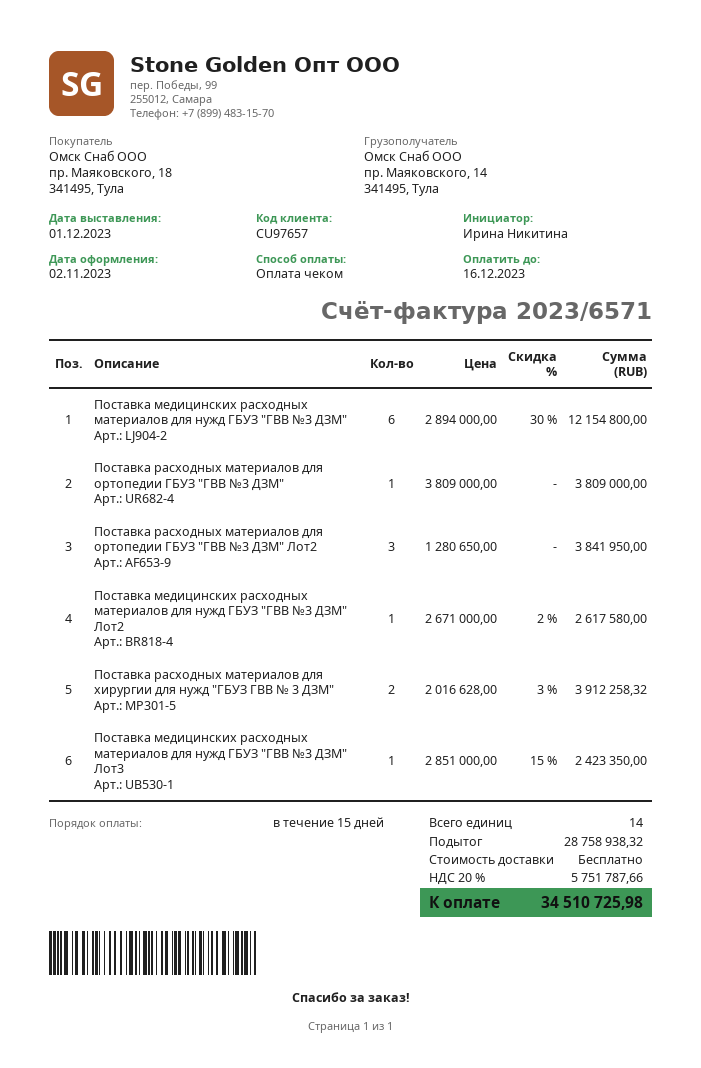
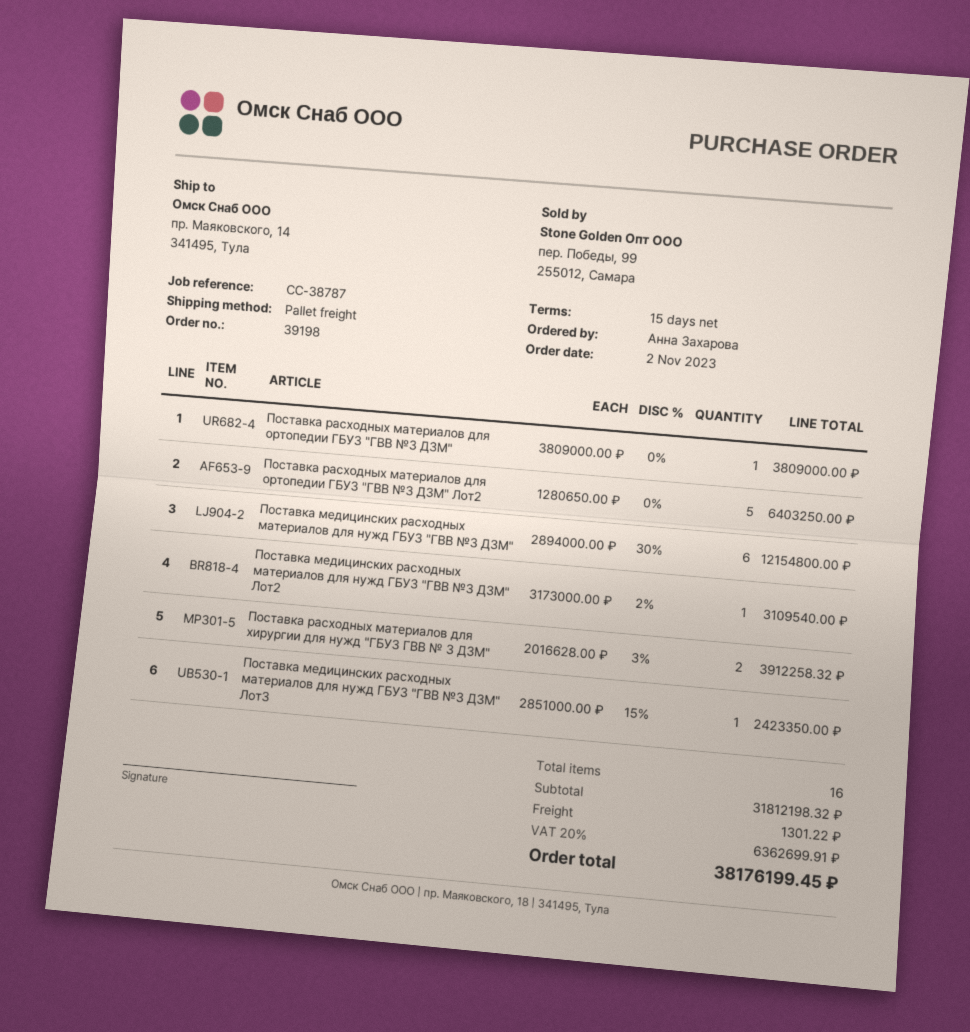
ordered by: Ирина Никитина -> Анна Захарова
Поставка расходных материалов для ортопедии ГБУЗ "ГВВ №3 ДЗМ" Лот2: 3 x 1280650.00 = 3841950.00 -> 5 x 1280650.00 = 6403250.00
Поставка медицинских расходных материалов для нужд ГБУЗ "ГВВ №3 ДЗМ" Лот2: 1 x 2671000.00 - 2% = 2617580.00 -> 1 x 3173000.00 - 2% = 3109540.00
total quantity: 14 -> 16
subtotal: 28758938.32 -> 31812198.32
shipping: 0.00 -> 1301.22
tax: 20% = 5751787.66 -> 20% = 6362699.91
total: 34510725.98 -> 38176199.45

